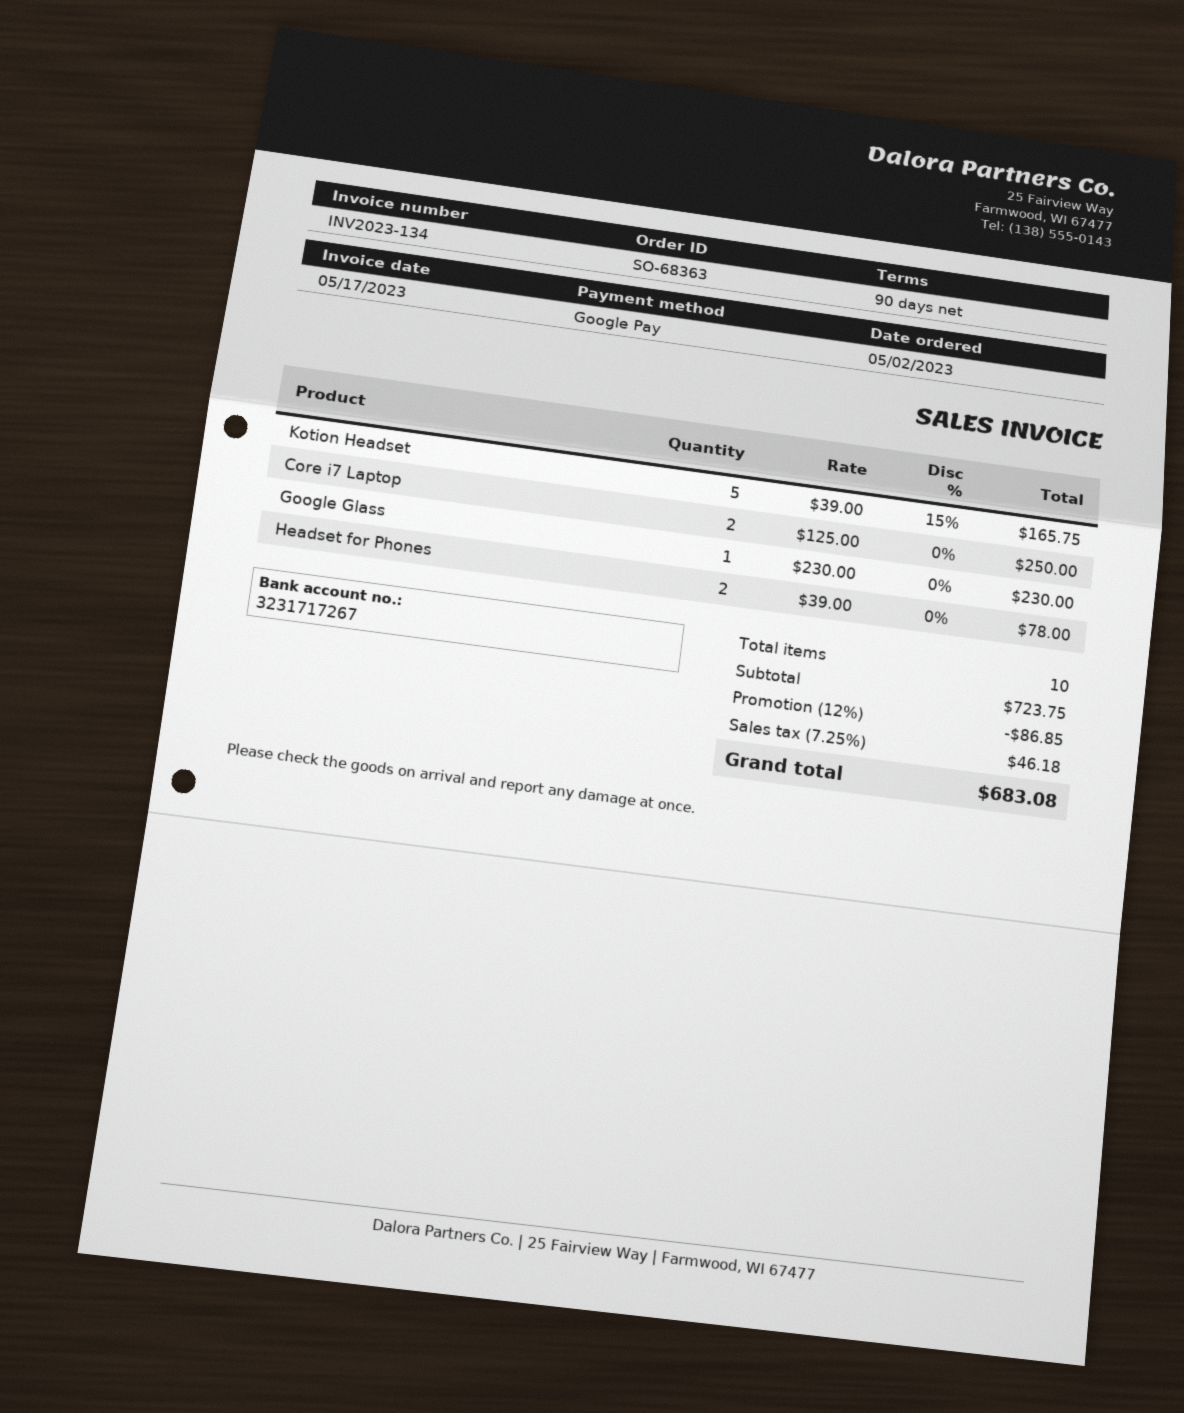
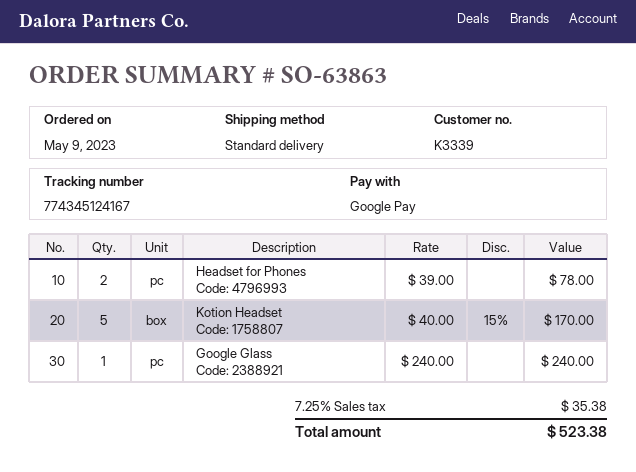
order number: SO-68363 -> SO-63863
order date: 2023-05-02 -> 2023-05-09
Kotion Headset: 5 x 39.00 - 15% = 165.75 -> 5 x 40.00 - 15% = 170.00
Core i7 Laptop: 2 x 125.00 = 250.00 -> none
Google Glass: 1 x 230.00 = 230.00 -> 1 x 240.00 = 240.00
discount: 12% = 86.85 -> none
tax: 7.25% = 46.18 -> 7.25% = 35.38
total: 683.08 -> 523.38

